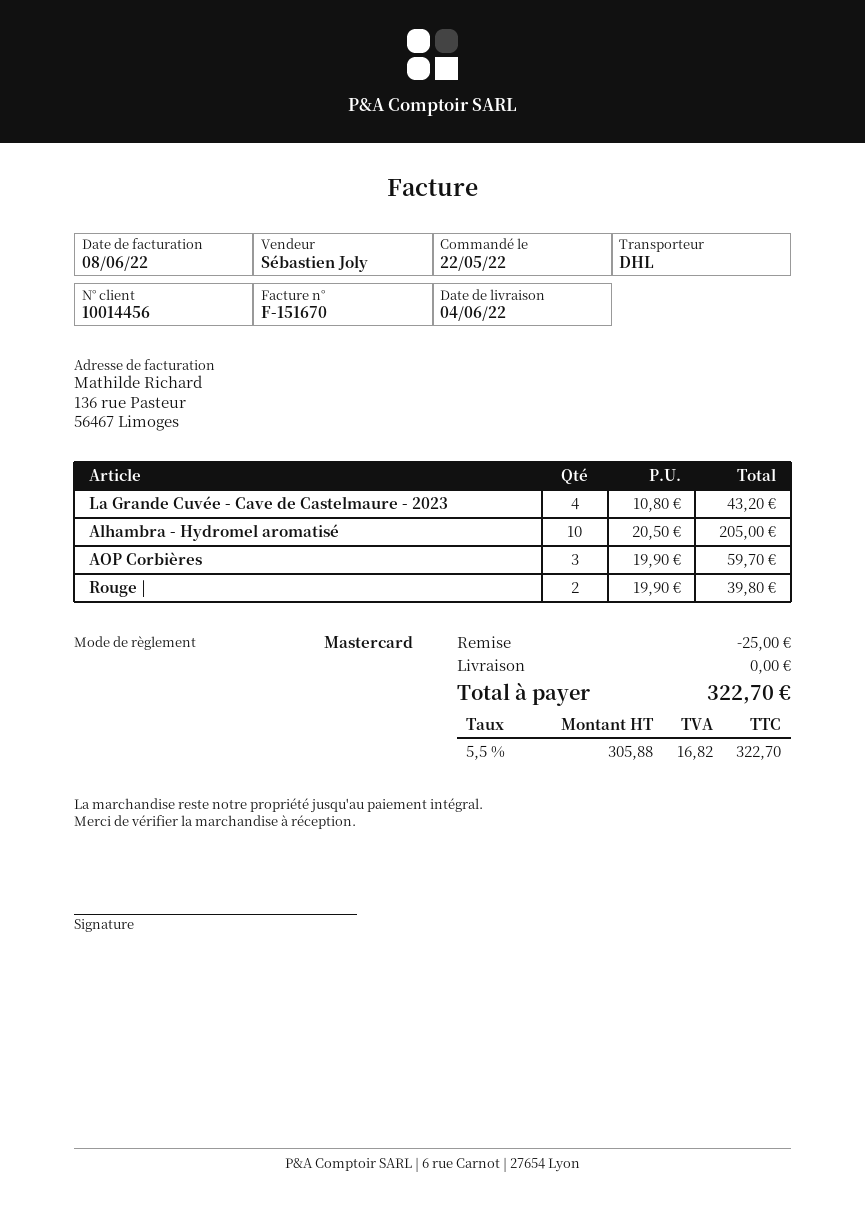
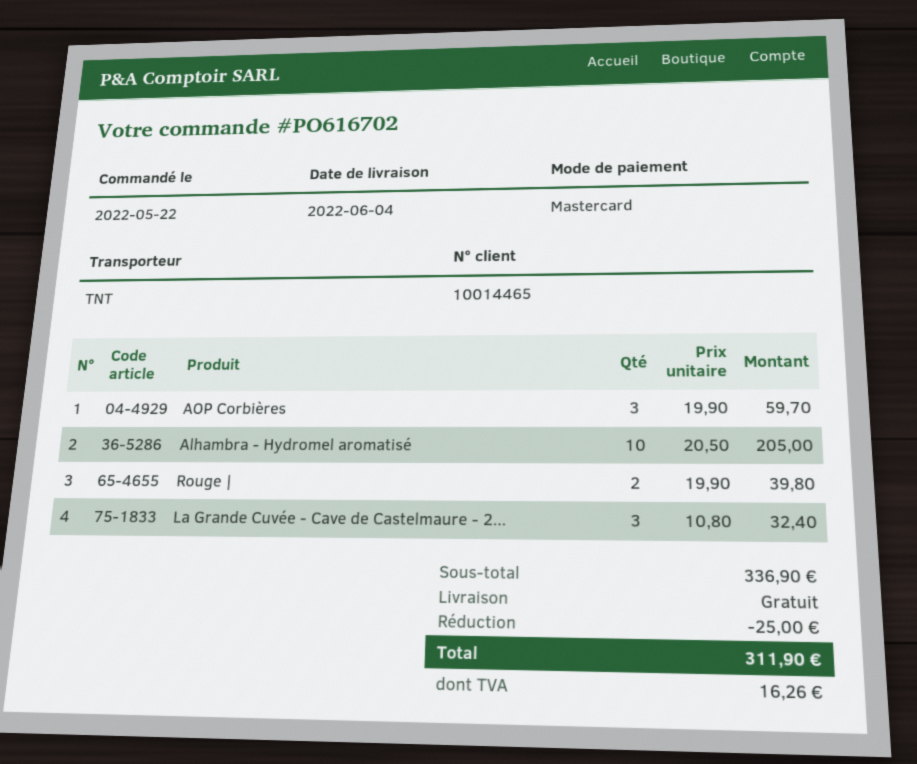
customer number: 10014456 -> 10014465
shipping method: DHL -> TNT
La Grande Cuvée - Cave de Castelmaure - 2023: 4 x 10.80 = 43.20 -> 3 x 10.80 = 32.40
tax: 16.82 -> 16.26
total: 322.70 -> 311.90

